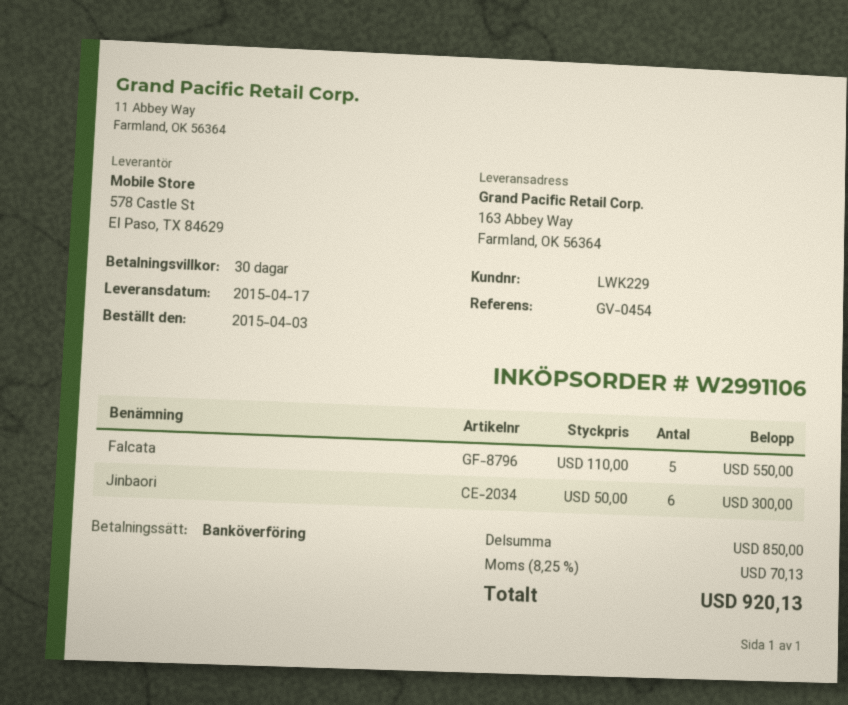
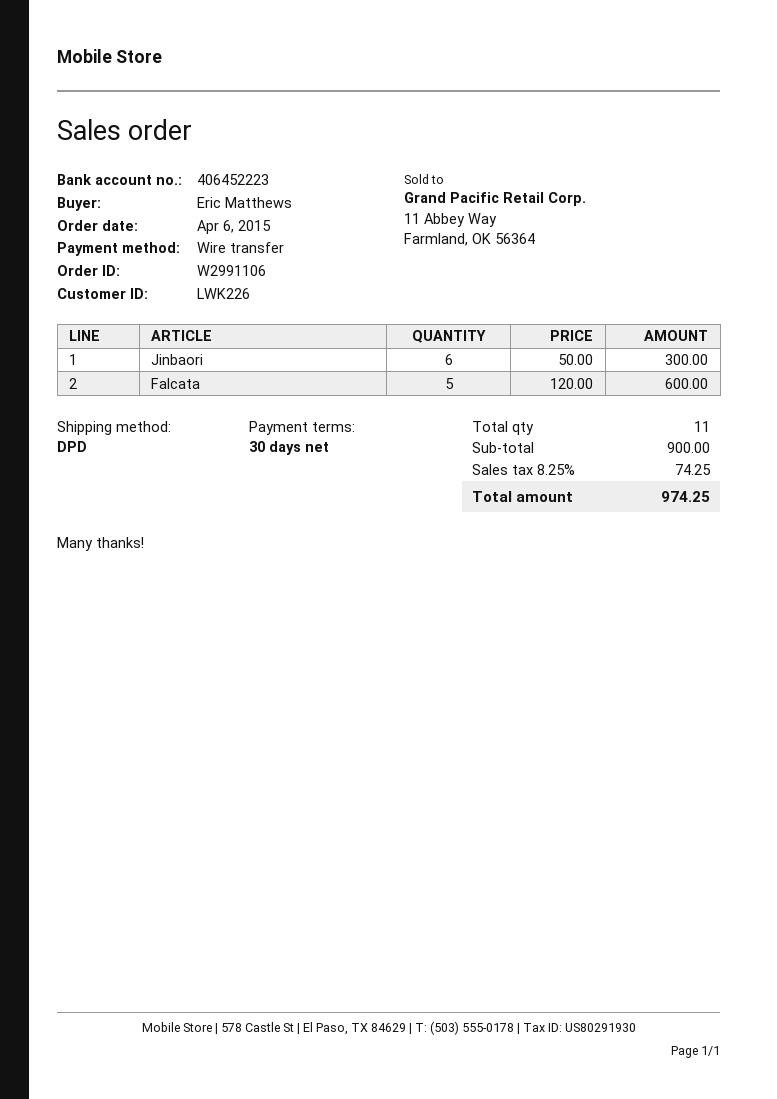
order date: 2015-04-03 -> 2015-04-06
customer number: LWK229 -> LWK226
Falcata: 5 x 110.00 = 550.00 -> 5 x 120.00 = 600.00
subtotal: 850.00 -> 900.00
tax: 8.25% = 70.13 -> 8.25% = 74.25
total: 920.13 -> 974.25

